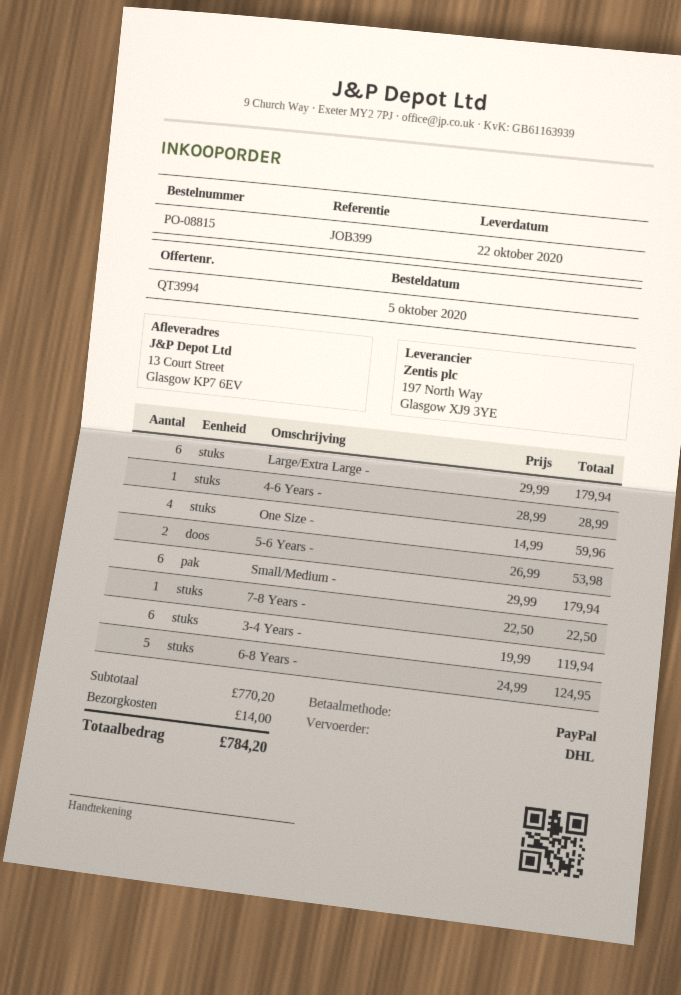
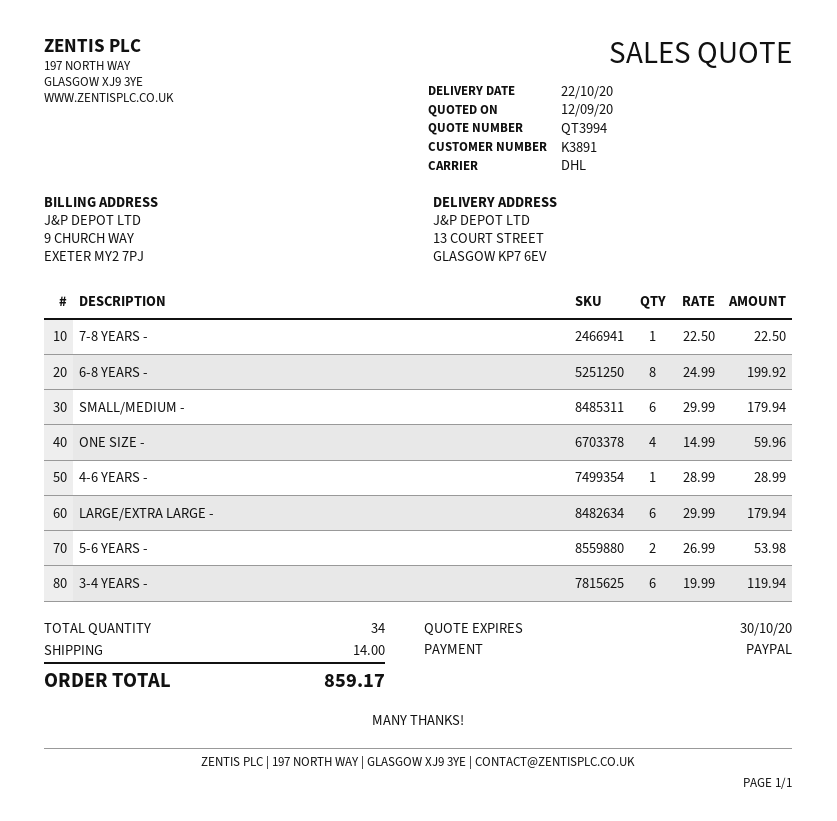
6-8 Years -: 5 x 24.99 = 124.95 -> 8 x 24.99 = 199.92
total: 784.20 -> 859.17

